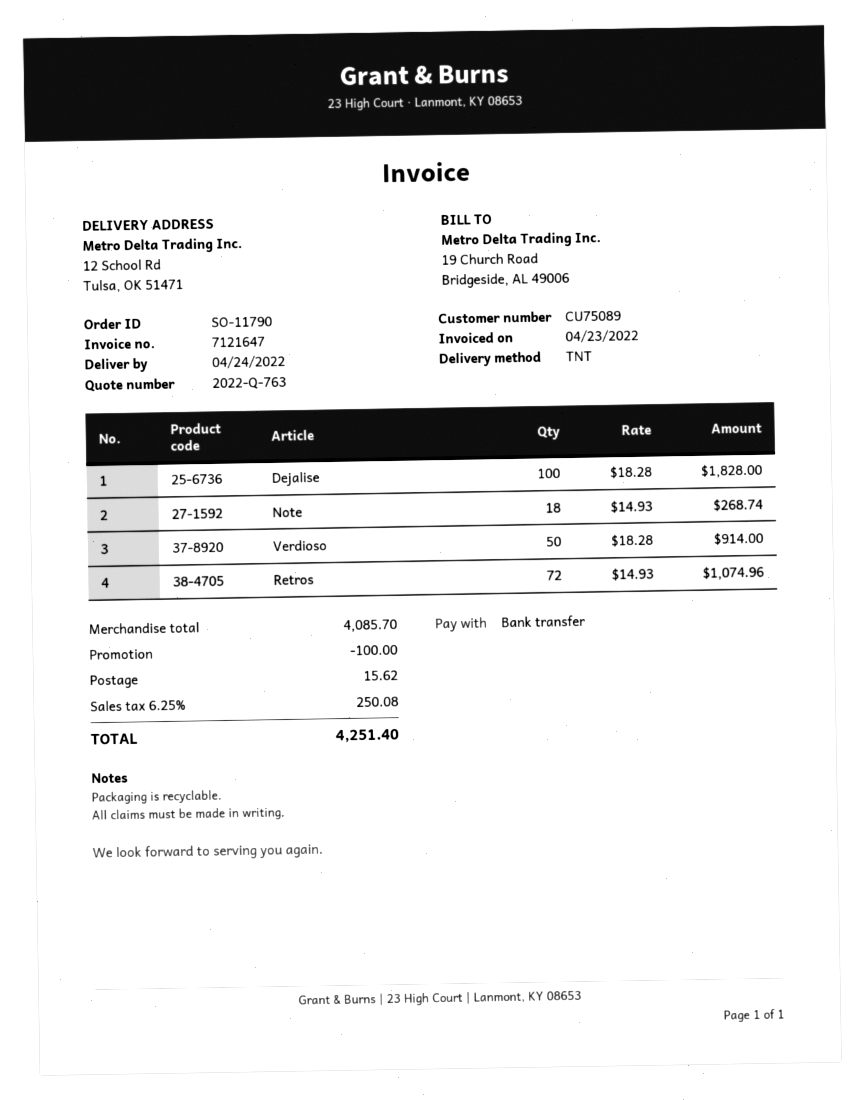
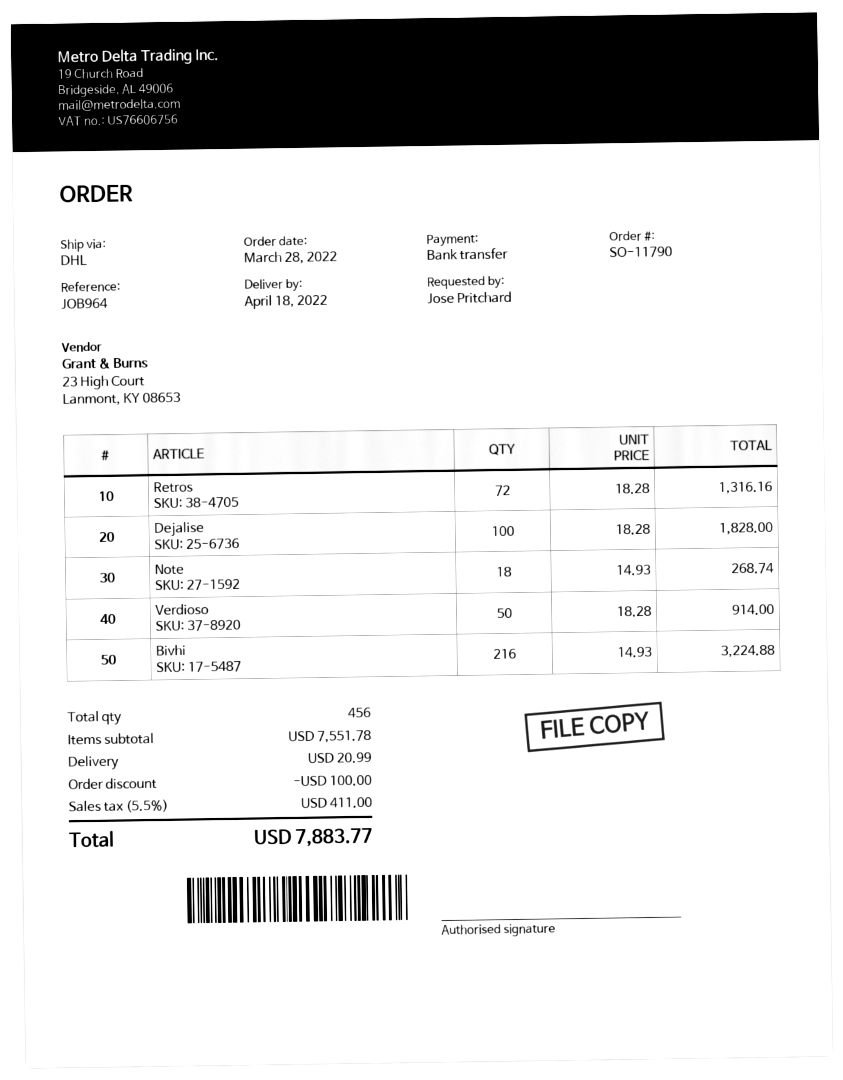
delivery date: 2022-04-24 -> 2022-04-18
shipping method: TNT -> DHL
Retros: 72 x 14.93 = 1074.96 -> 72 x 18.28 = 1316.16
Bivhi: none -> 216 x 14.93 = 3224.88
subtotal: 4085.70 -> 7551.78
shipping: 15.62 -> 20.99
tax: 6.25% = 250.08 -> 5.5% = 411.00
total: 4251.40 -> 7883.77

